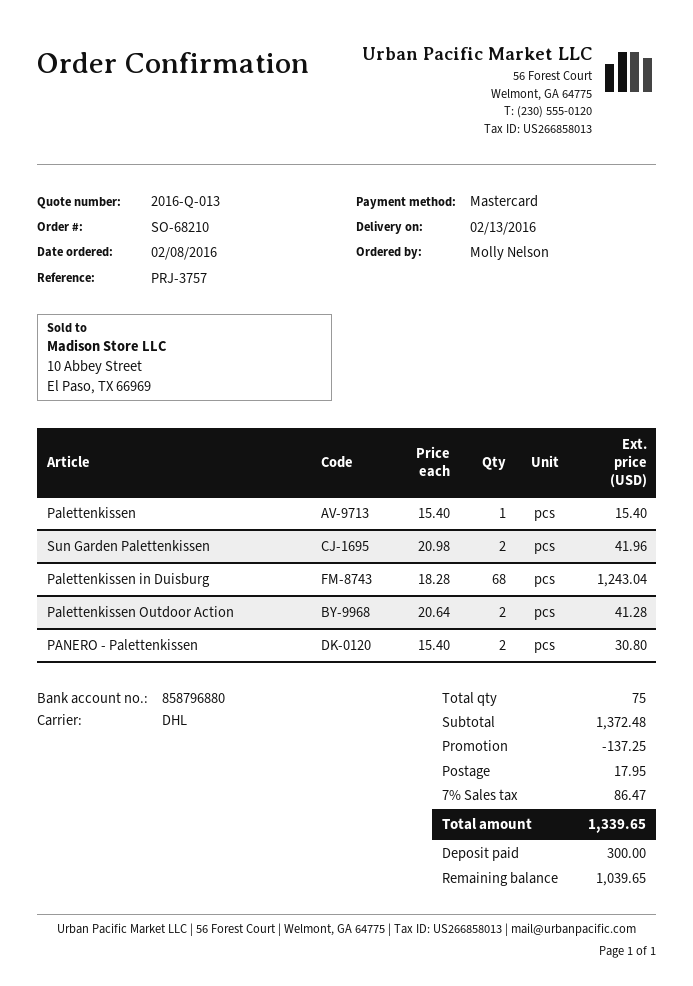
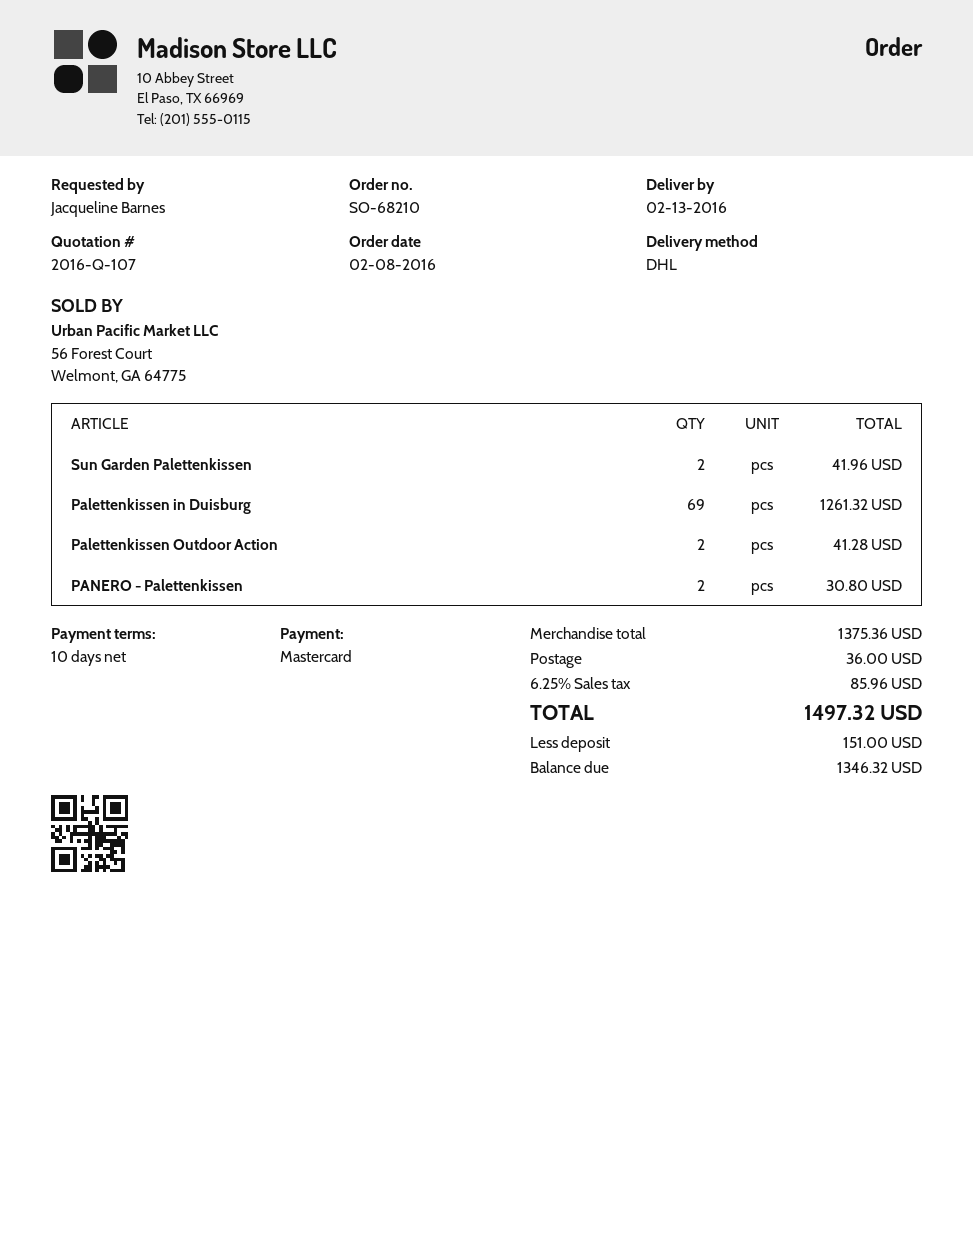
quote number: 2016-Q-013 -> 2016-Q-107
ordered by: Molly Nelson -> Jacqueline Barnes
Palettenkissen: 1 for 15.40 -> none
Palettenkissen in Duisburg: 68 for 1243.04 -> 69 for 1261.32
subtotal: 1372.48 -> 1375.36
discount: 137.25 -> none
shipping: 17.95 -> 36.00
tax: 7% = 86.47 -> 6.25% = 85.96
total: 1339.65 -> 1497.32
deposit: 300.00 -> 151.00
balance: 1039.65 -> 1346.32

